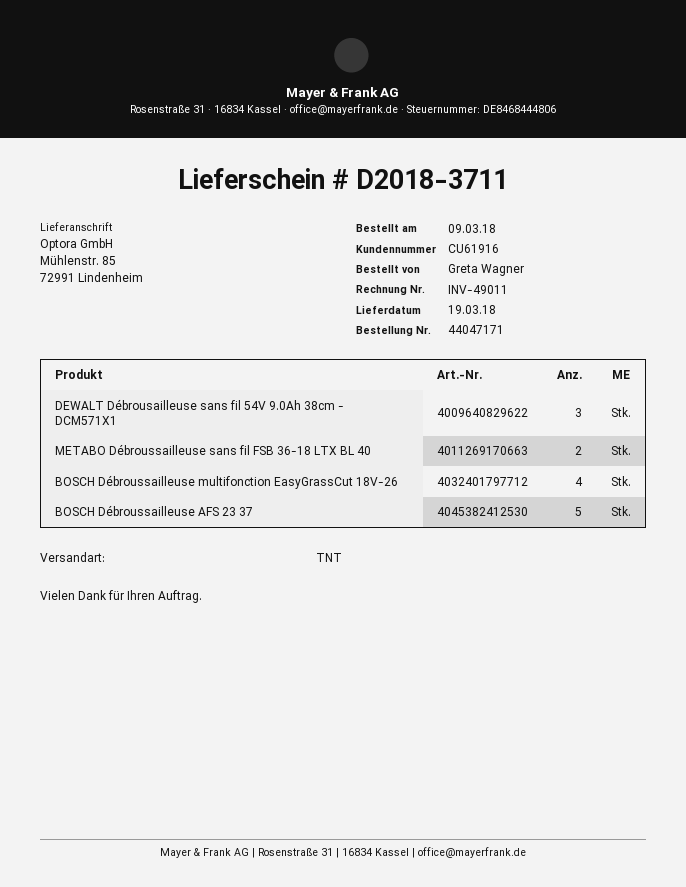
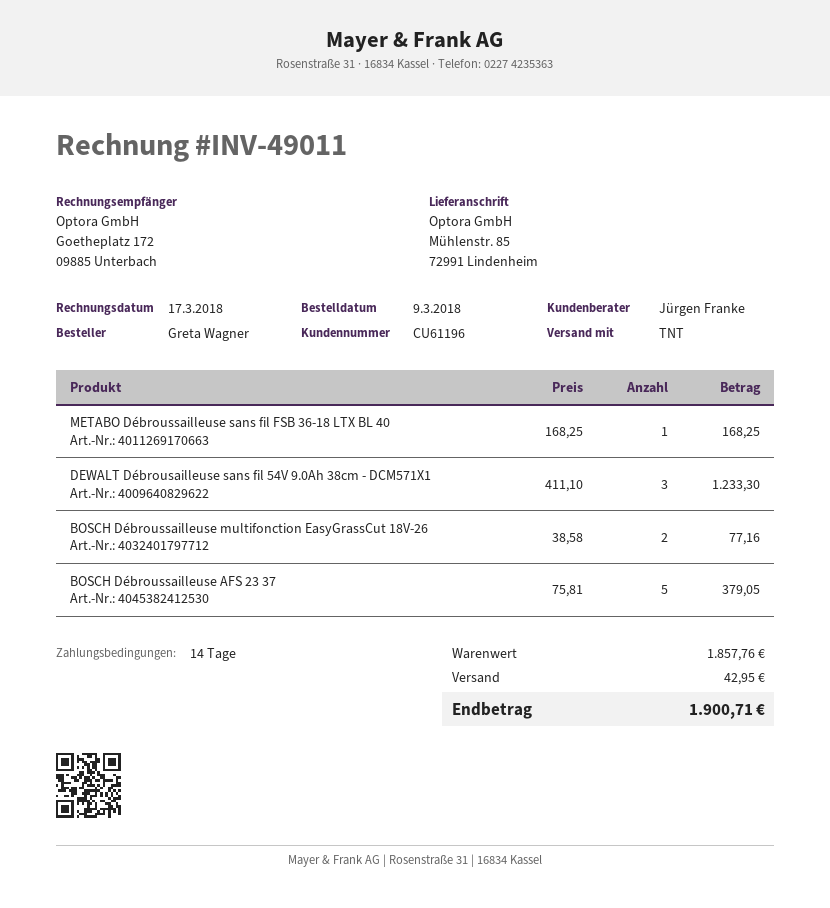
customer number: CU61916 -> CU61196
METABO Débroussailleuse sans fil FSB 36-18 LTX BL 40: 2 -> 1
BOSCH Débroussailleuse multifonction EasyGrassCut 18V-26: 4 -> 2

